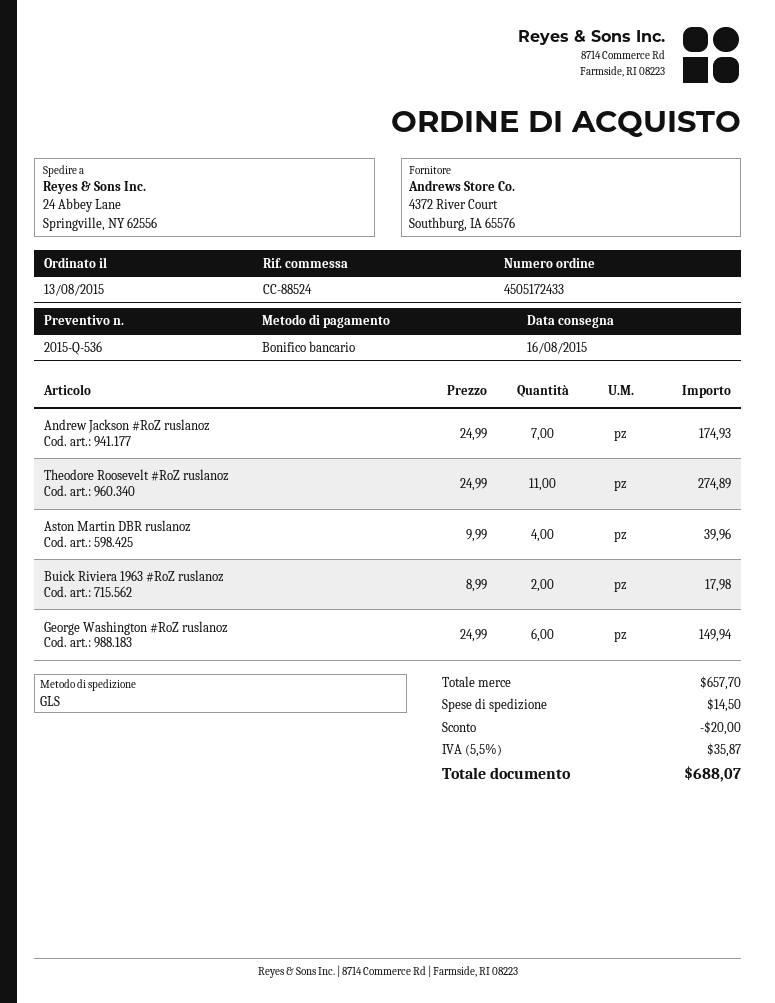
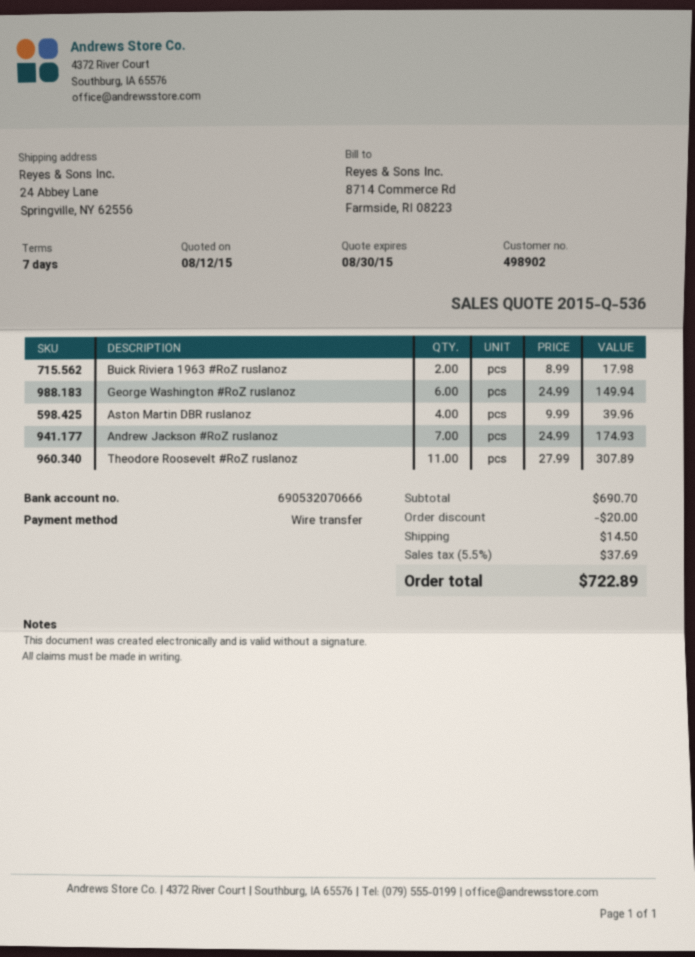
Theodore Roosevelt #RoZ ruslanoz: 11 x 24.99 = 274.89 -> 11 x 27.99 = 307.89
subtotal: 657.70 -> 690.70
tax: 5.5% = 35.87 -> 5.5% = 37.69
total: 688.07 -> 722.89

